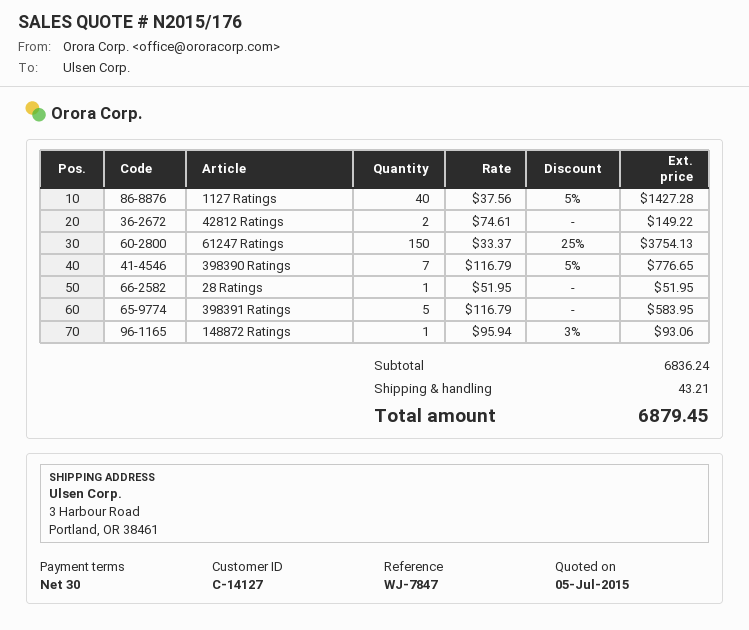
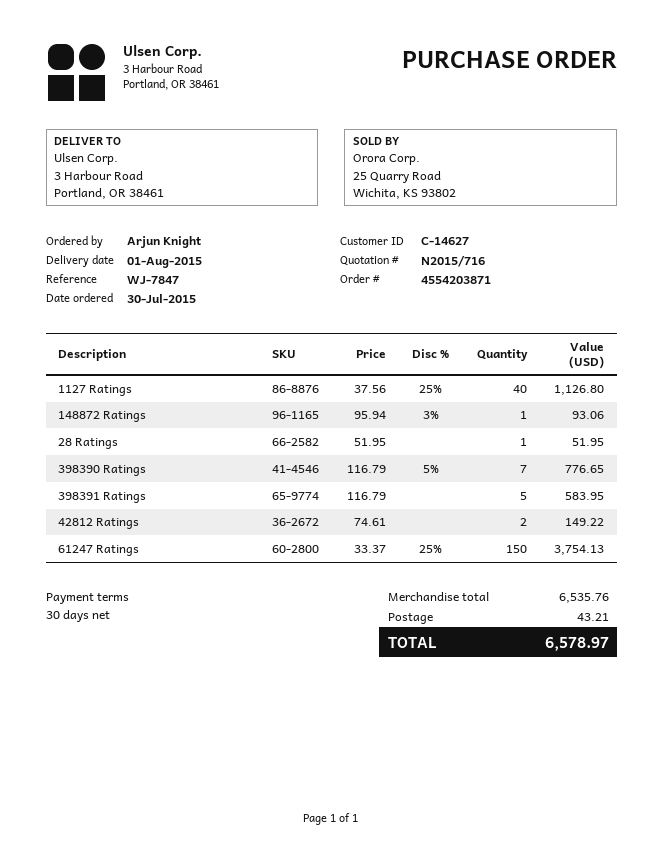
quote number: N2015/176 -> N2015/716
customer number: C-14127 -> C-14627
1127 Ratings: 40 x 37.56 - 5% = 1427.28 -> 40 x 37.56 - 25% = 1126.80
subtotal: 6836.24 -> 6535.76
total: 6879.45 -> 6578.97

